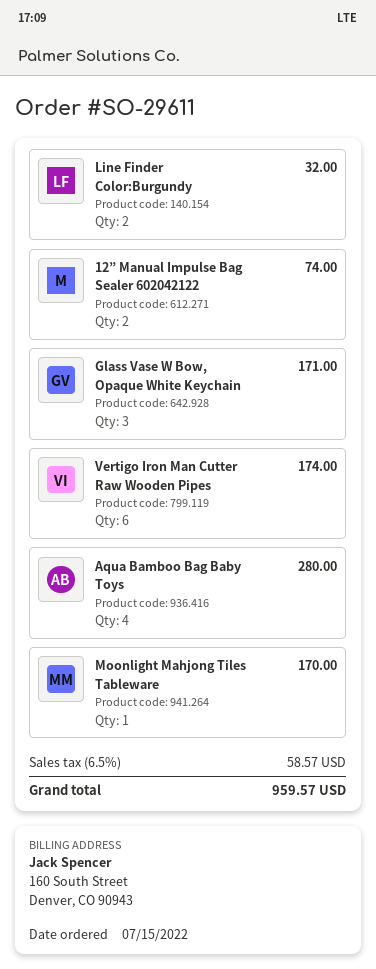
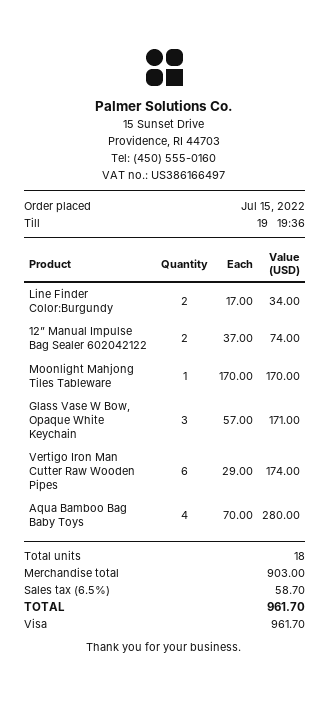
Line Finder Color:Burgundy: 2 for 32.00 -> 2 for 34.00
tax: 6.5% = 58.57 -> 6.5% = 58.70
total: 959.57 -> 961.70

